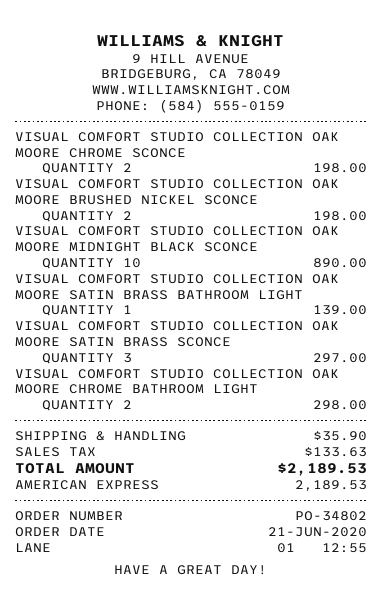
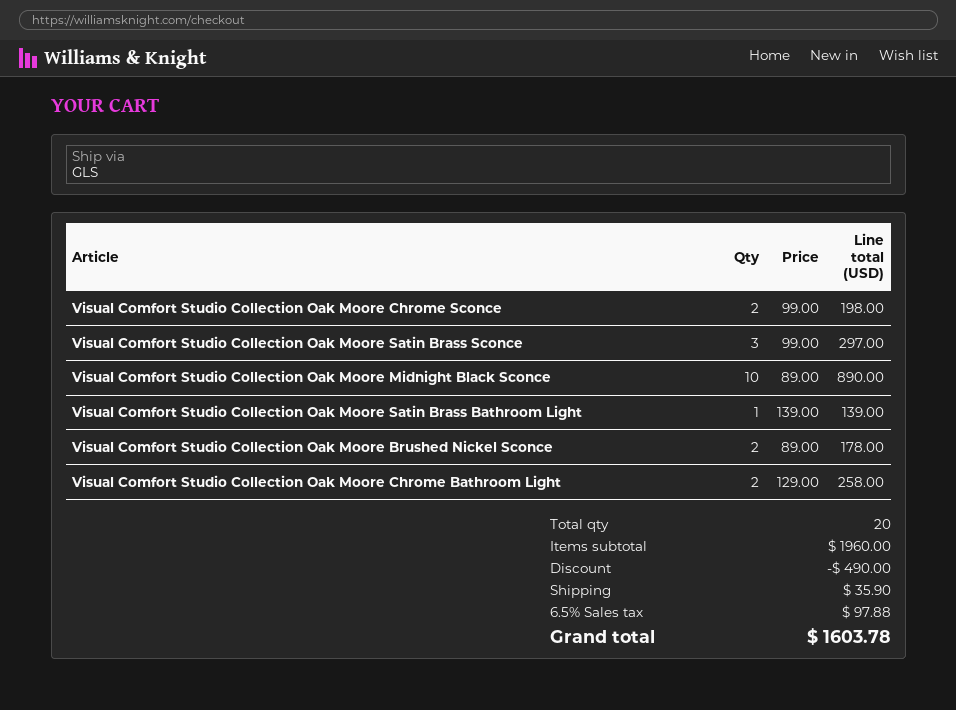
VISUAL COMFORT STUDIO COLLECTION OAK MOORE BRUSHED NICKEL SCONCE: 2 for 198.00 -> 2 for 178.00
VISUAL COMFORT STUDIO COLLECTION OAK MOORE CHROME BATHROOM LIGHT: 2 for 298.00 -> 2 for 258.00
discount: none -> 490.00
tax: 133.63 -> 97.88
total: 2189.53 -> 1603.78

